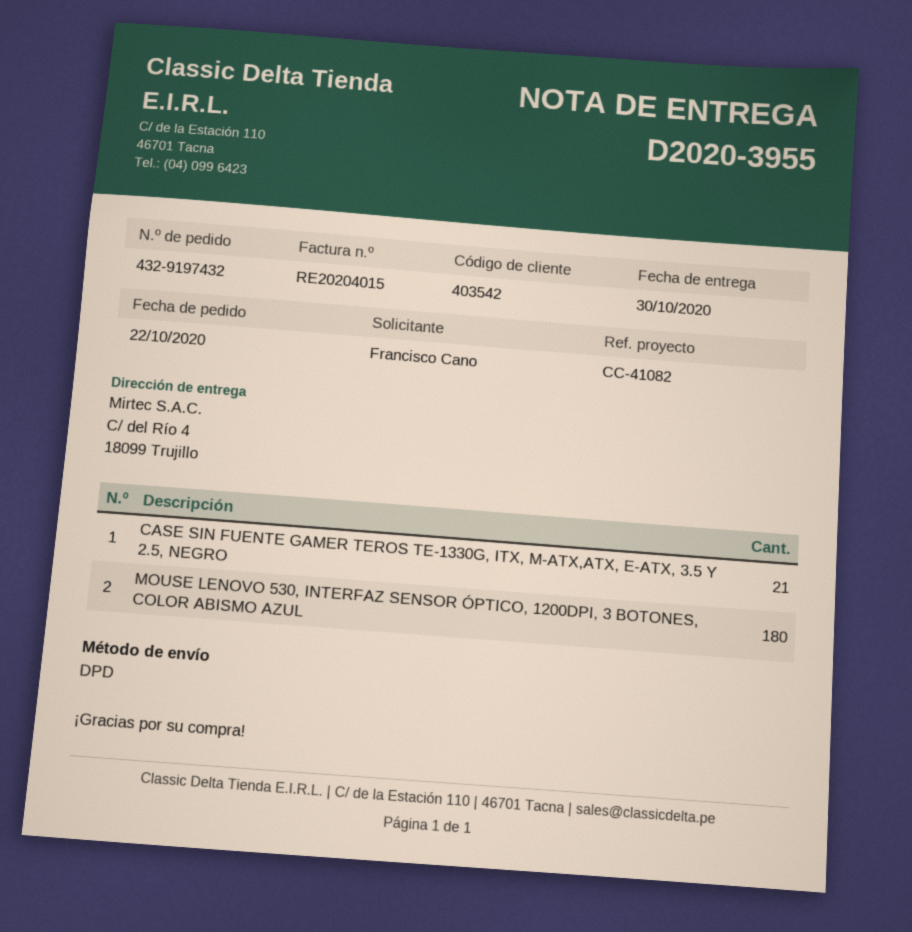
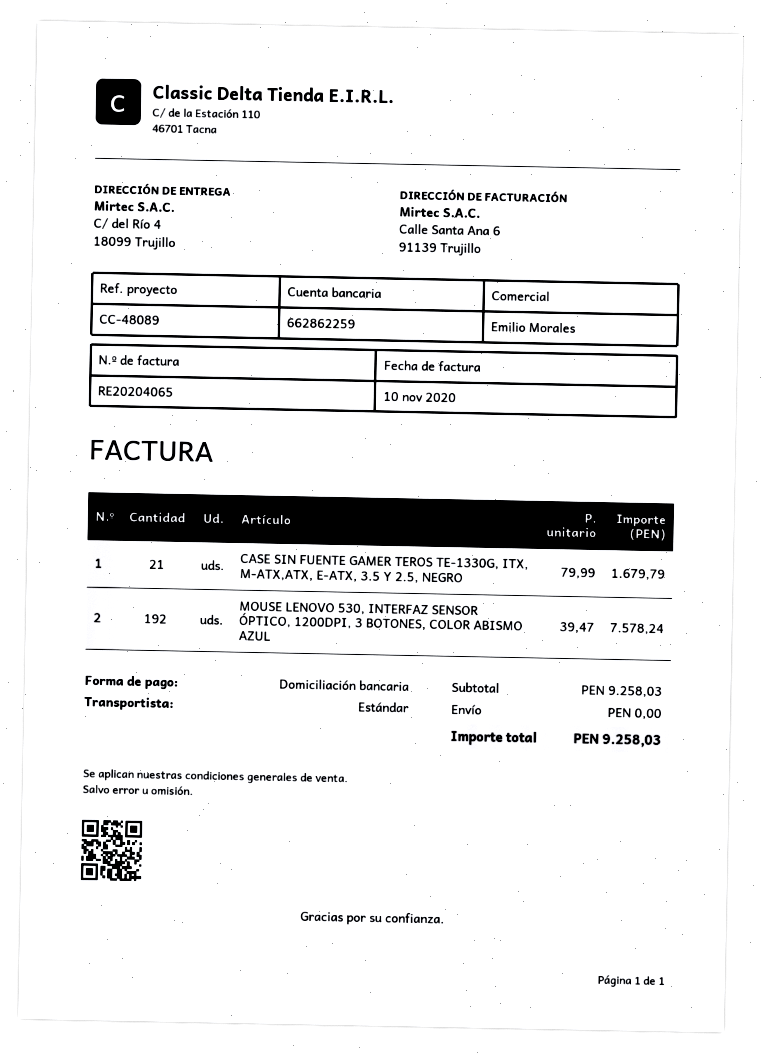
invoice number: RE20204015 -> RE20204065
reference: CC-41082 -> CC-48089
shipping method: DPD -> standard
MOUSE LENOVO 530, INTERFAZ SENSOR ÓPTICO, 1200DPI, 3 BOTONES, COLOR ABISMO AZUL: 180 -> 192

